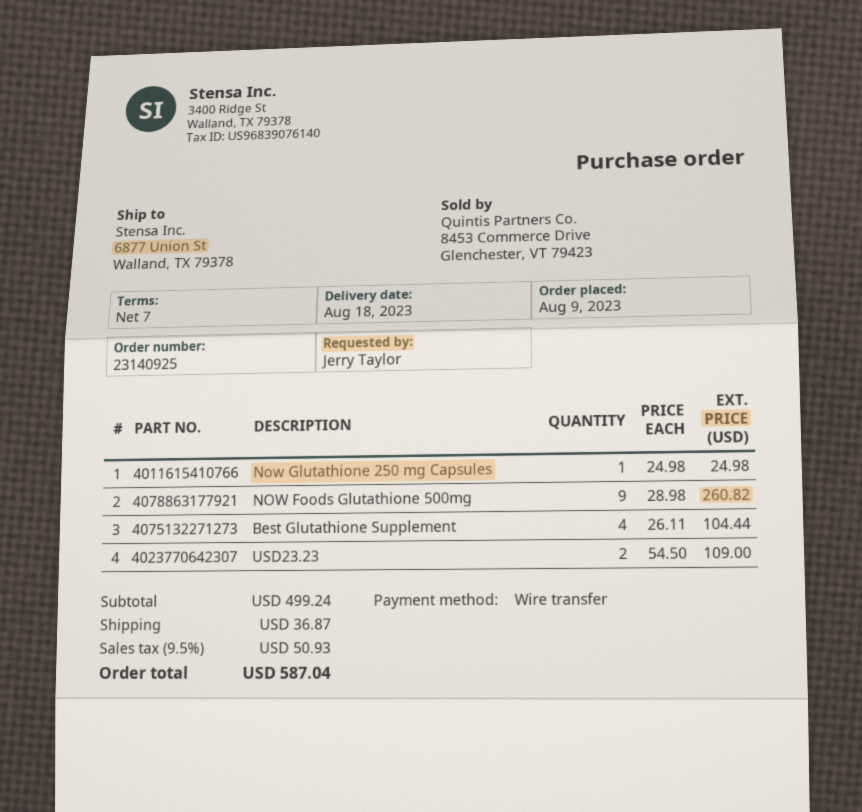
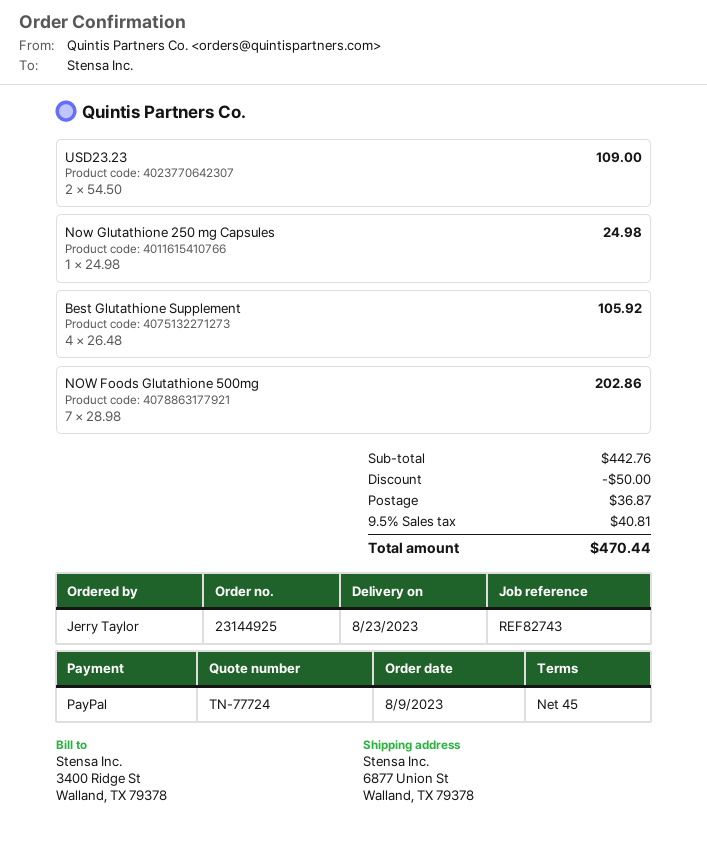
order number: 23140925 -> 23144925
delivery date: 2023-08-18 -> 2023-08-23
payment terms: 7 days -> 45 days
payment method: bank transfer -> PayPal
NOW Foods Glutathione 500mg: 9 x 28.98 = 260.82 -> 7 x 28.98 = 202.86
Best Glutathione Supplement: 4 x 26.11 = 104.44 -> 4 x 26.48 = 105.92
subtotal: 499.24 -> 442.76
discount: none -> 50.00
tax: 9.5% = 50.93 -> 9.5% = 40.81
total: 587.04 -> 470.44

